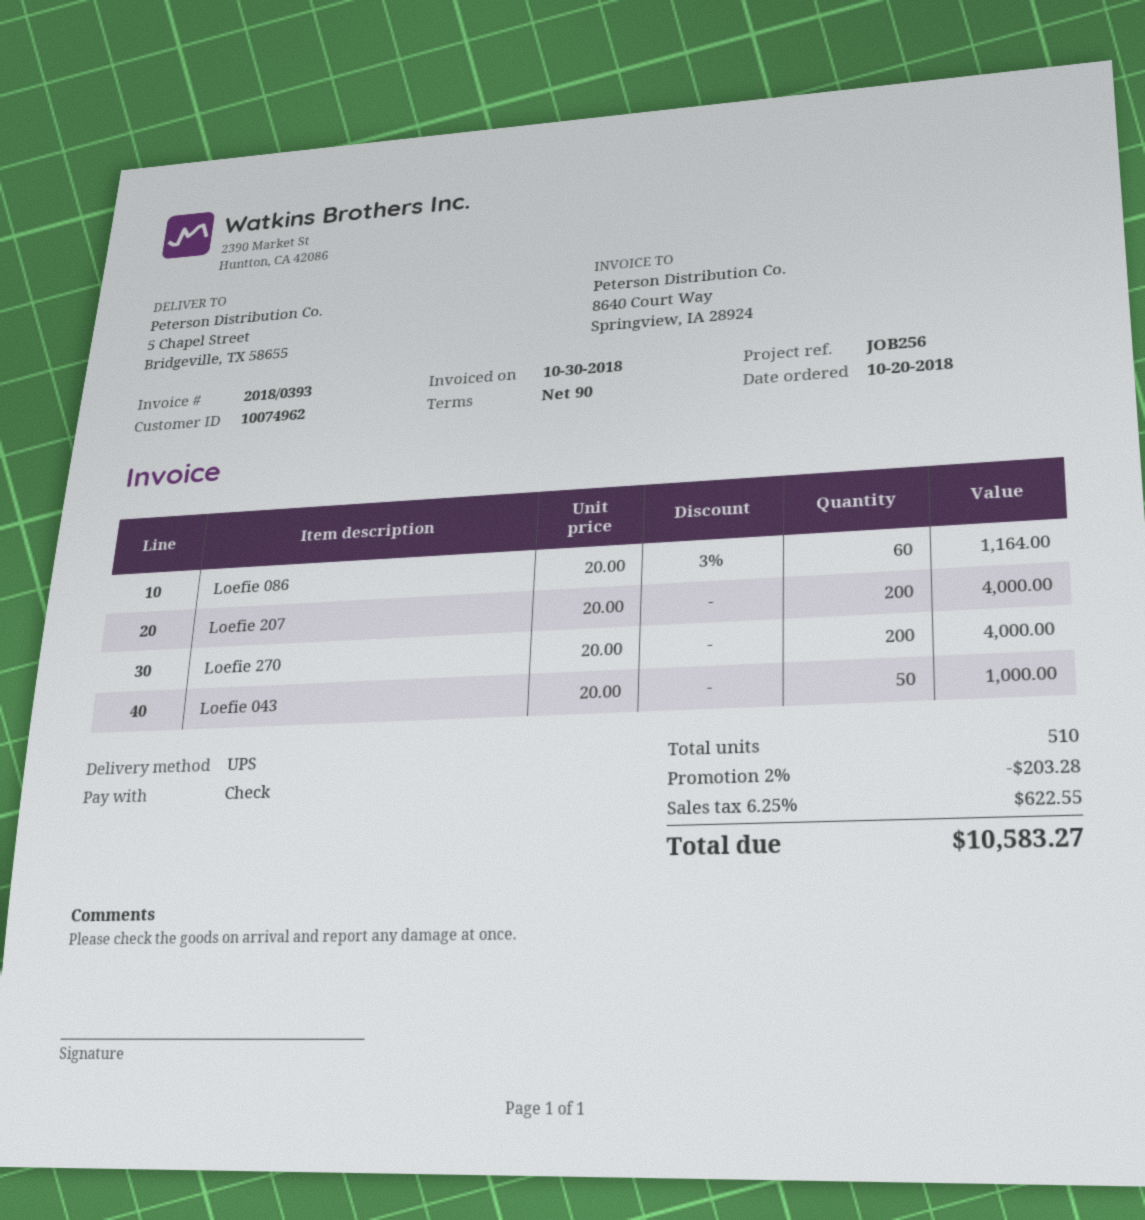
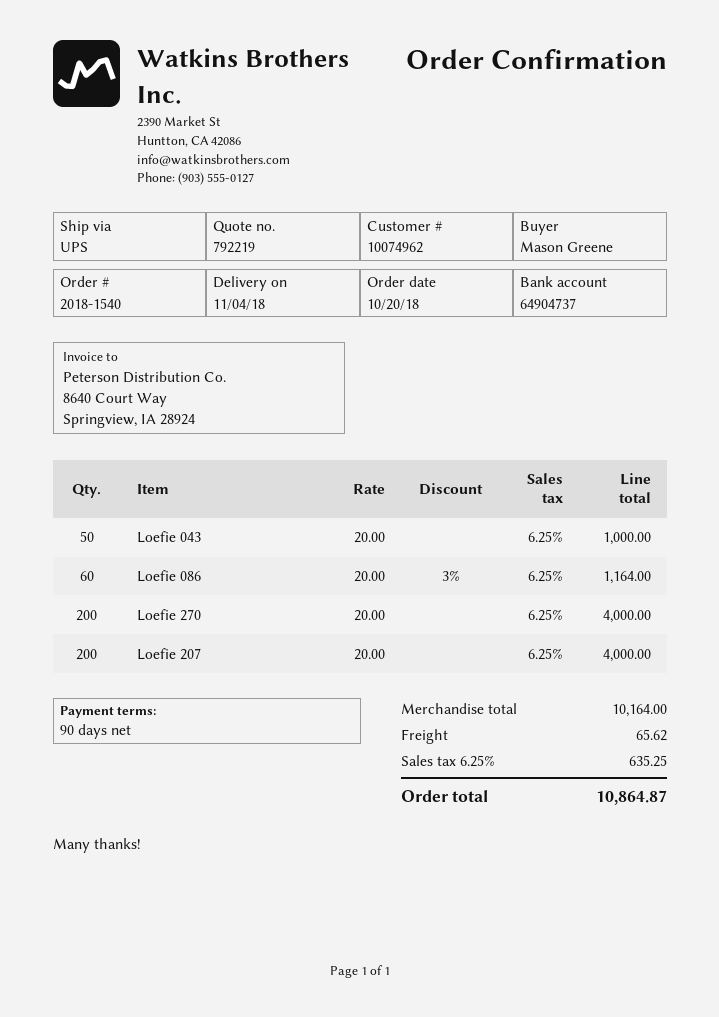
discount: 2% = 203.28 -> none
shipping: none -> 65.62
tax: 6.25% = 622.55 -> 6.25% = 635.25
total: 10583.27 -> 10864.87

